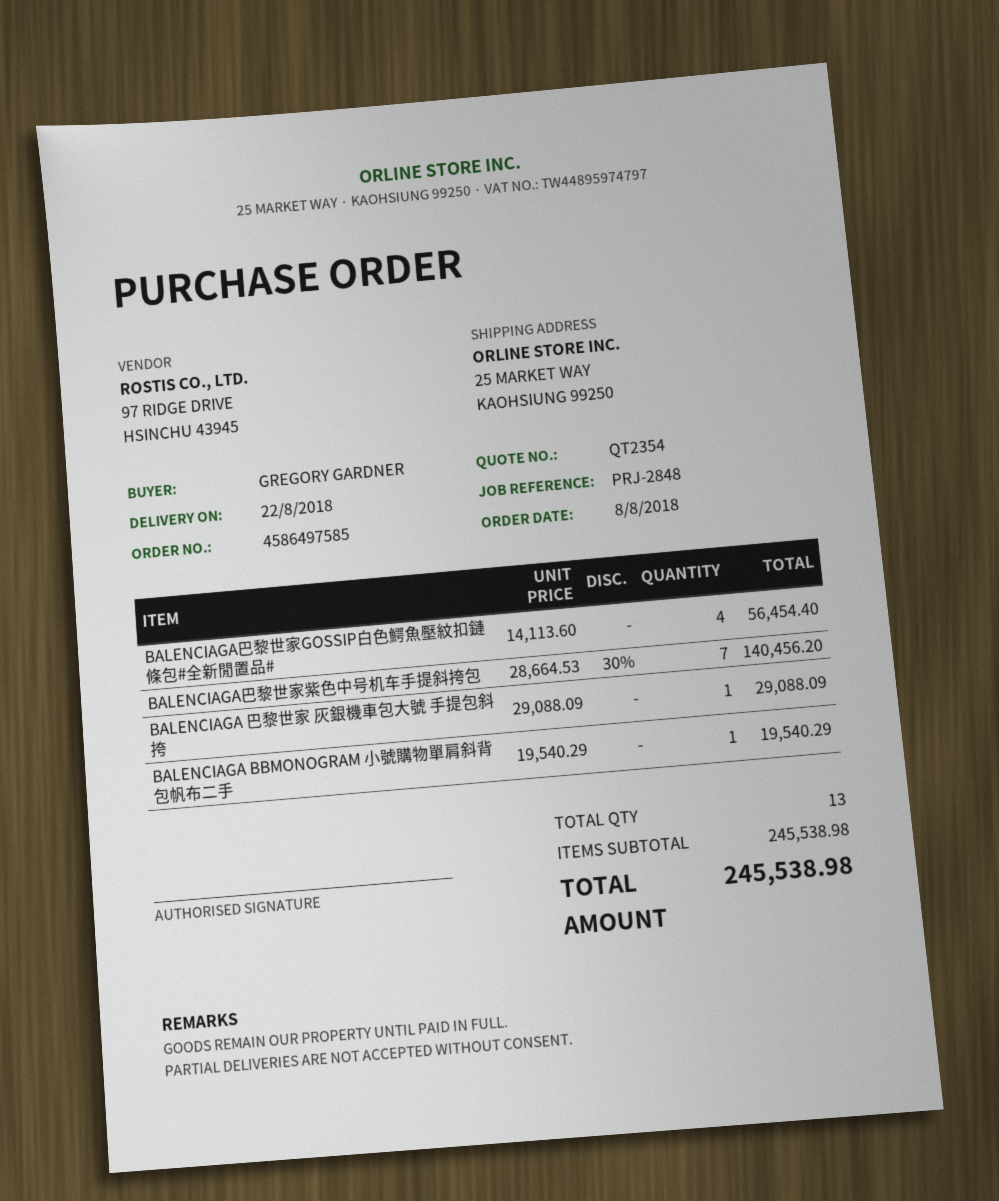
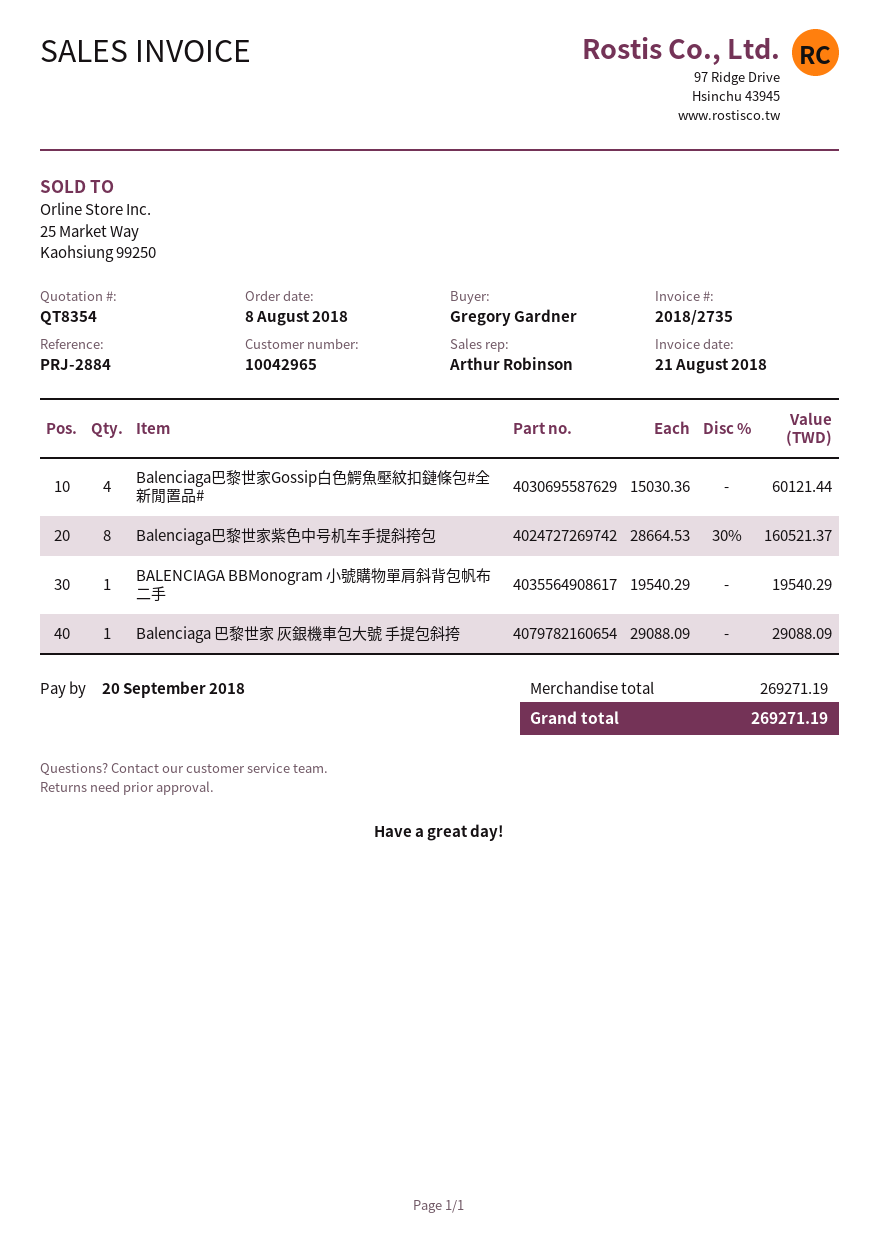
quote number: QT2354 -> QT8354
reference: PRJ-2848 -> PRJ-2884
BALENCIAGA巴黎世家GOSSIP白色鰐魚壓紋扣鏈條包#全新閒置品#: 4 x 14113.60 = 56454.40 -> 4 x 15030.36 = 60121.44
BALENCIAGA巴黎世家紫色中号机车手提斜挎包: 7 x 28664.53 - 30% = 140456.20 -> 8 x 28664.53 - 30% = 160521.37
subtotal: 245538.98 -> 269271.19
total: 245538.98 -> 269271.19

